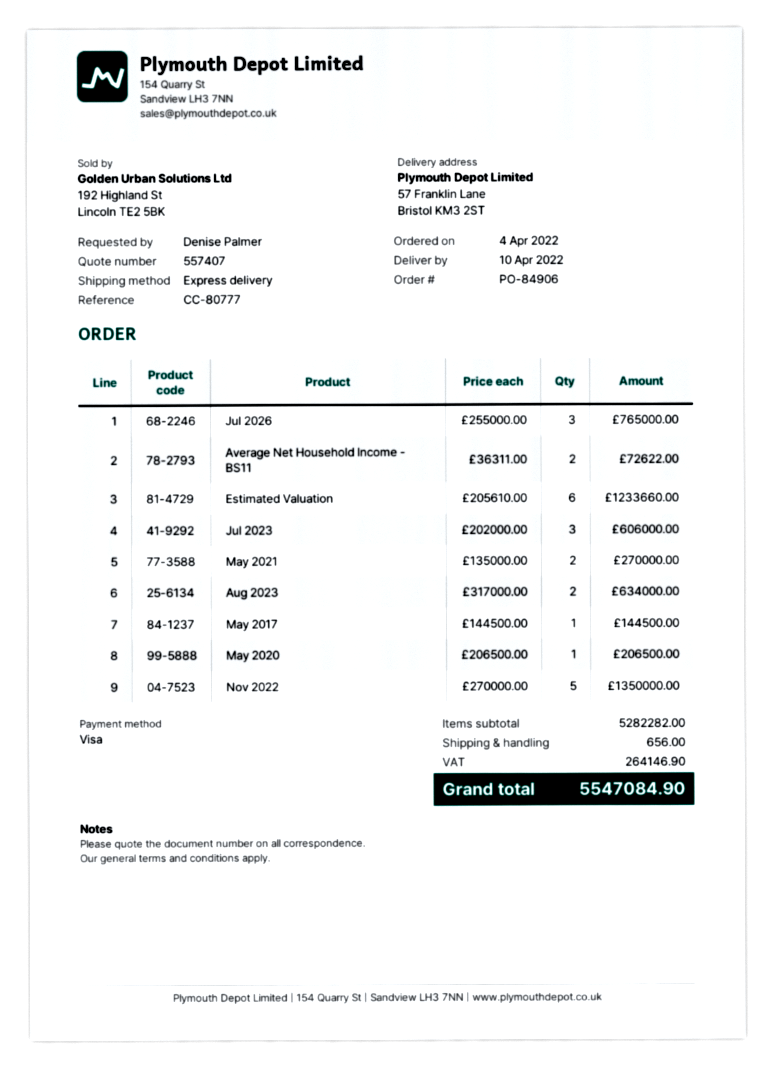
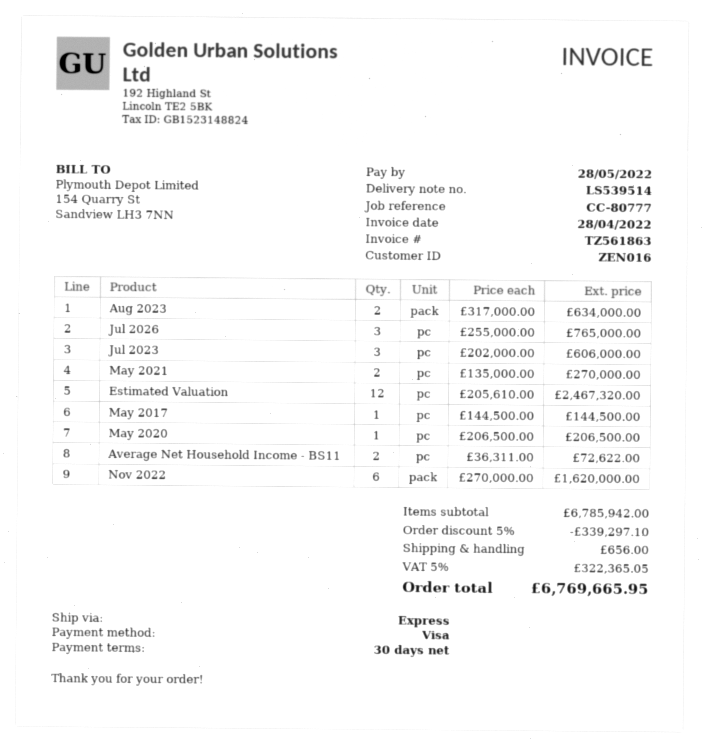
Estimated Valuation: 6 x 205610.00 = 1233660.00 -> 12 x 205610.00 = 2467320.00
Nov 2022: 5 x 270000.00 = 1350000.00 -> 6 x 270000.00 = 1620000.00
subtotal: 5282282.00 -> 6785942.00
discount: none -> 5% = 339297.10
tax: 264146.90 -> 322365.05
total: 5547084.90 -> 6769665.95

